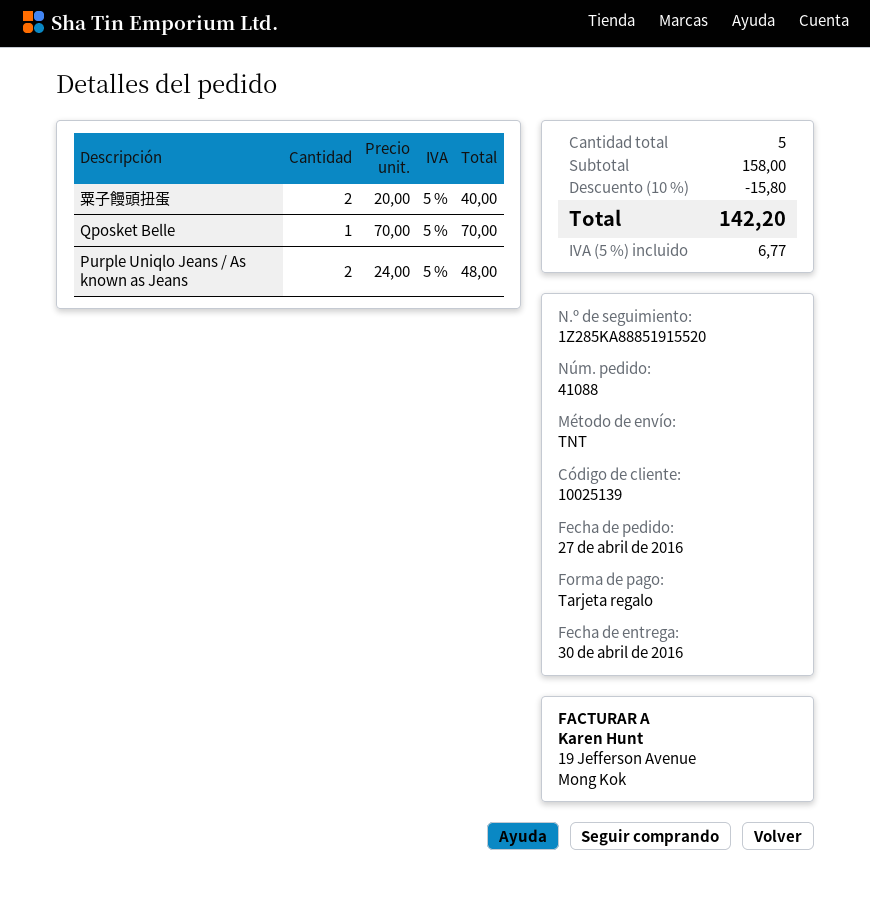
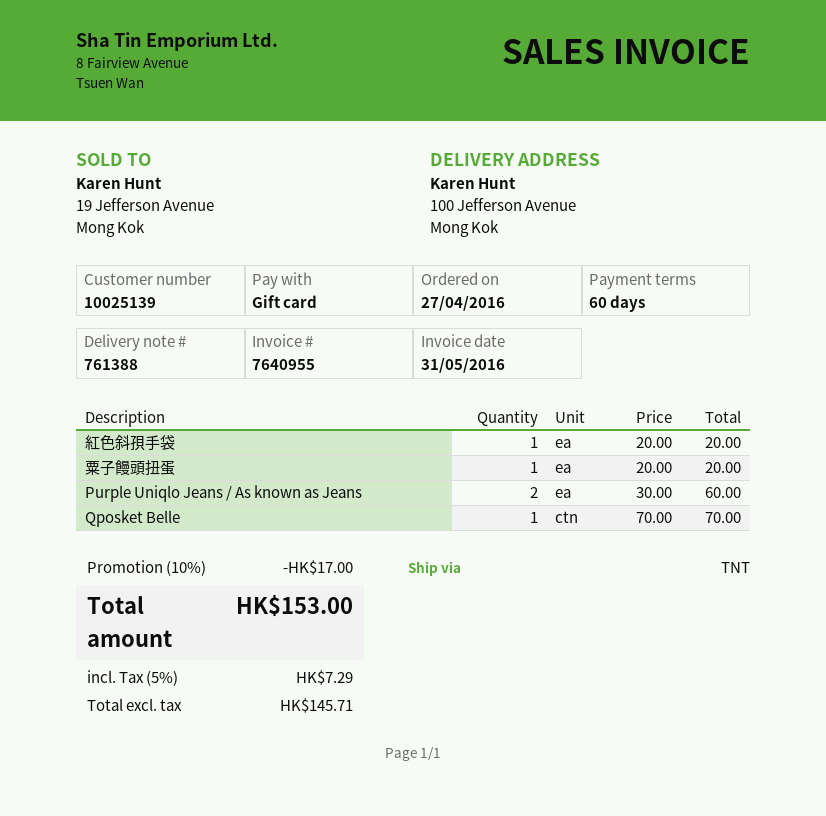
粟子饅頭扭蛋: 2 x 20.00 = 40.00 -> 1 x 20.00 = 20.00
Purple Uniqlo Jeans / As known as Jeans: 2 x 24.00 = 48.00 -> 2 x 30.00 = 60.00
紅色斜孭手袋: none -> 1 x 20.00 = 20.00
discount: 10% = 15.80 -> 10% = 17.00
tax: 5% = 6.77 -> 5% = 7.29
total: 142.20 -> 153.00

